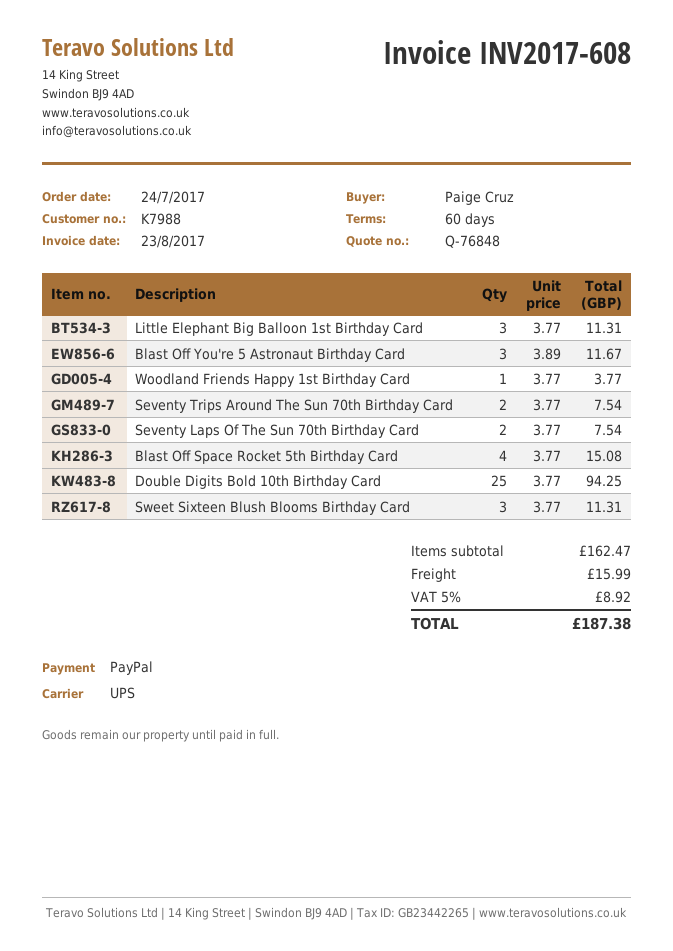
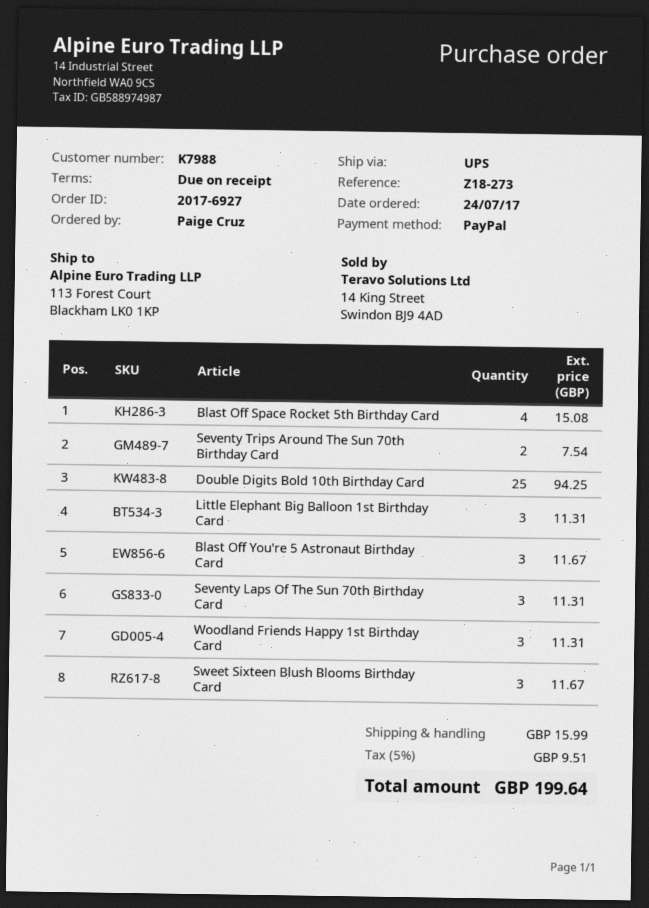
payment terms: 60 days -> on receipt
Woodland Friends Happy 1st Birthday Card: 1 for 3.77 -> 3 for 11.31
Seventy Laps Of The Sun 70th Birthday Card: 2 for 7.54 -> 3 for 11.31
Sweet Sixteen Blush Blooms Birthday Card: 3 for 11.31 -> 3 for 11.67
tax: 5% = 8.92 -> 5% = 9.51
total: 187.38 -> 199.64

